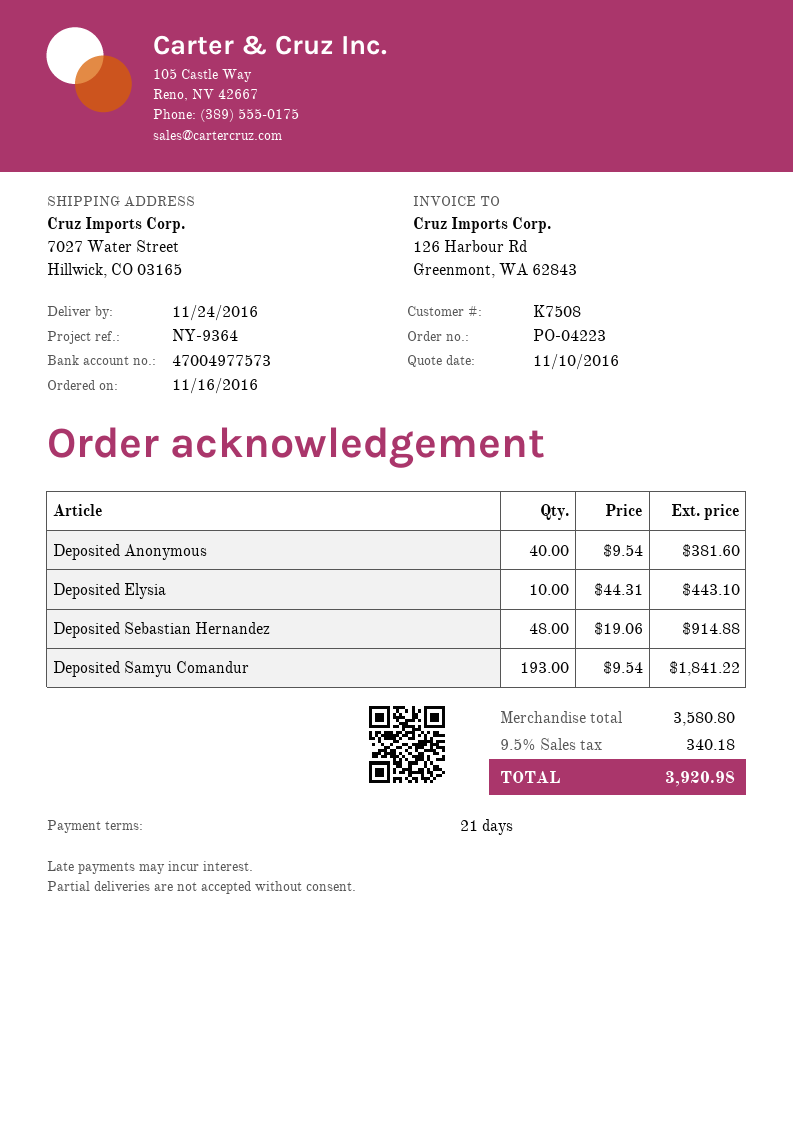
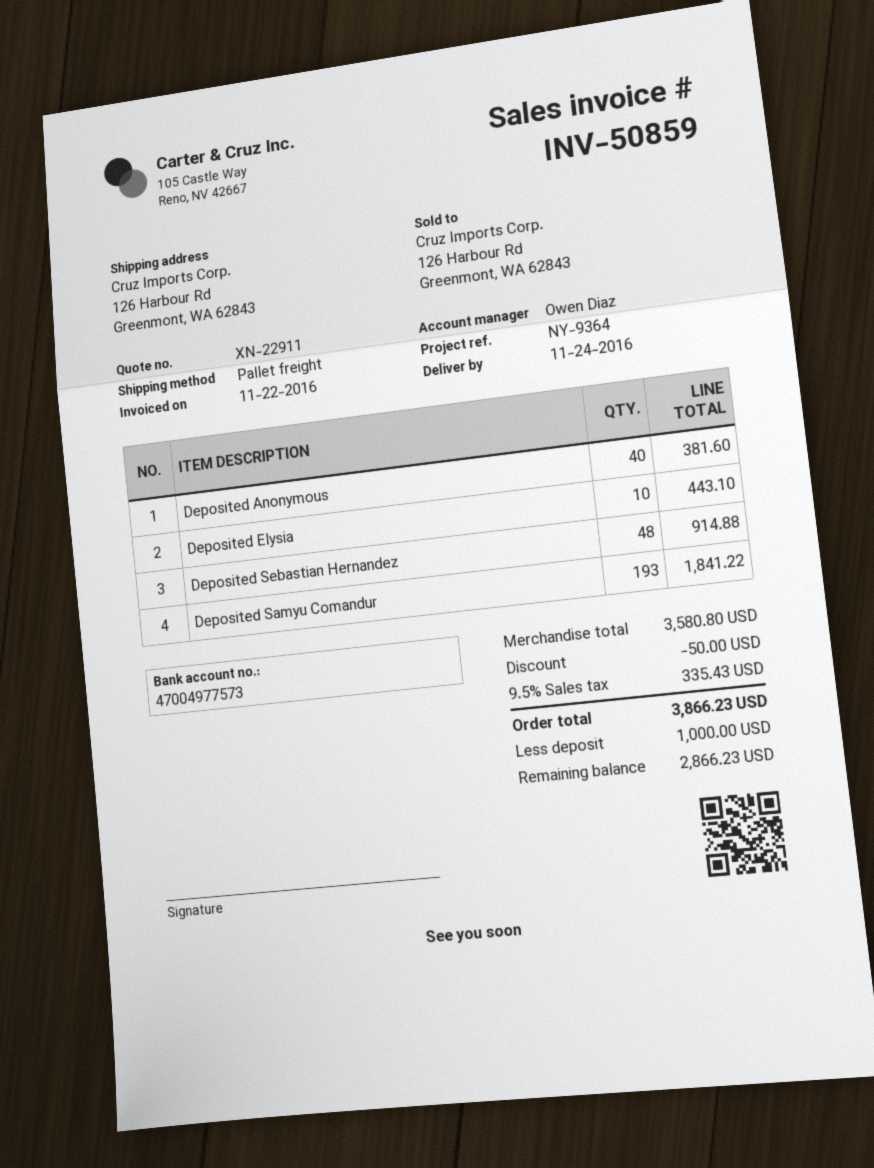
ship to: 7027 Water Street, Hillwick, CO 03165 -> 126 Harbour Rd, Greenmont, WA 62843
discount: none -> 50.00
tax: 9.5% = 340.18 -> 9.5% = 335.43
total: 3920.98 -> 3866.23

